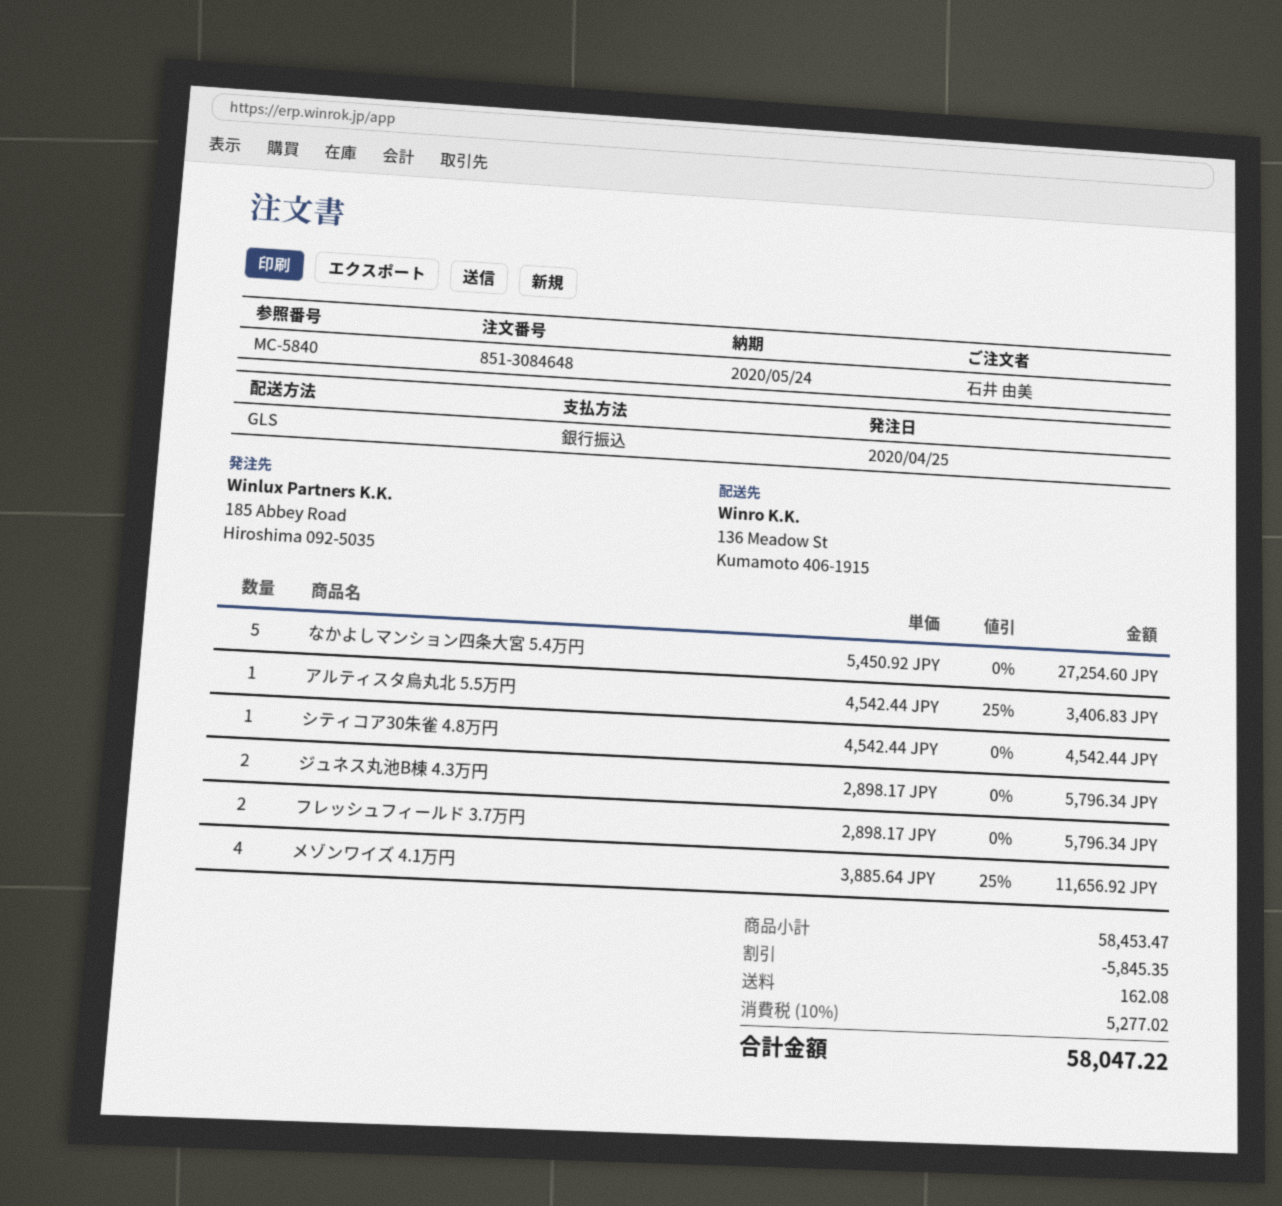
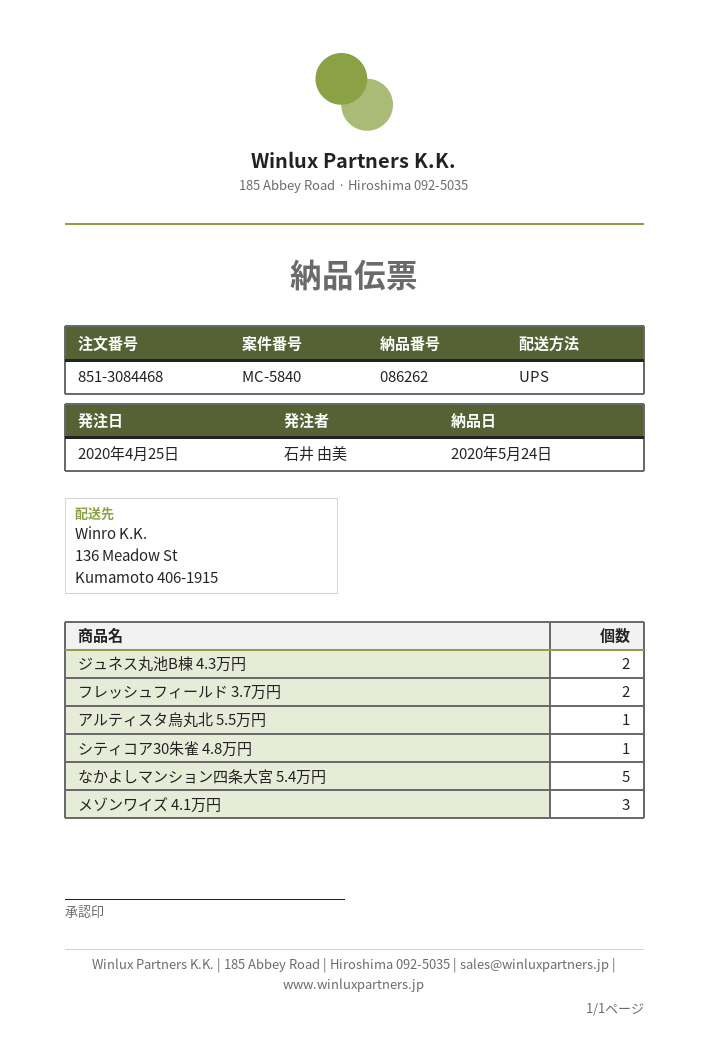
order number: 851-3084648 -> 851-3084468
shipping method: GLS -> UPS
メゾンワイズ 4.1万円: 4 -> 3

